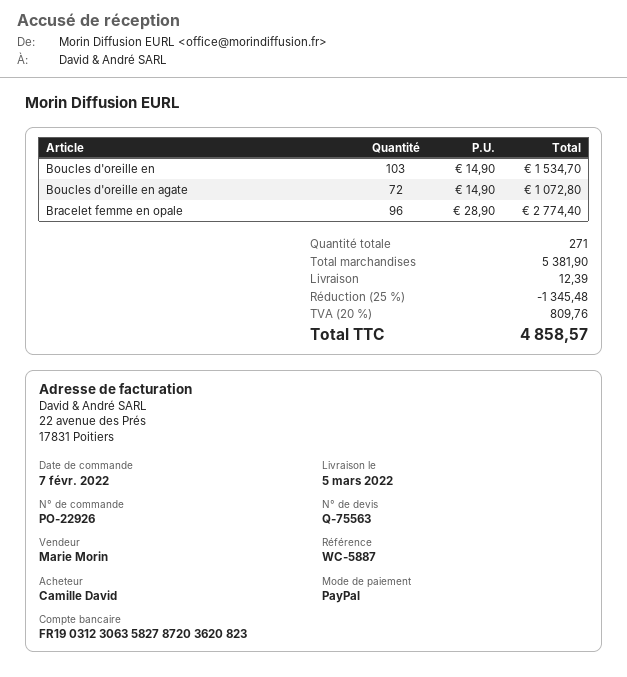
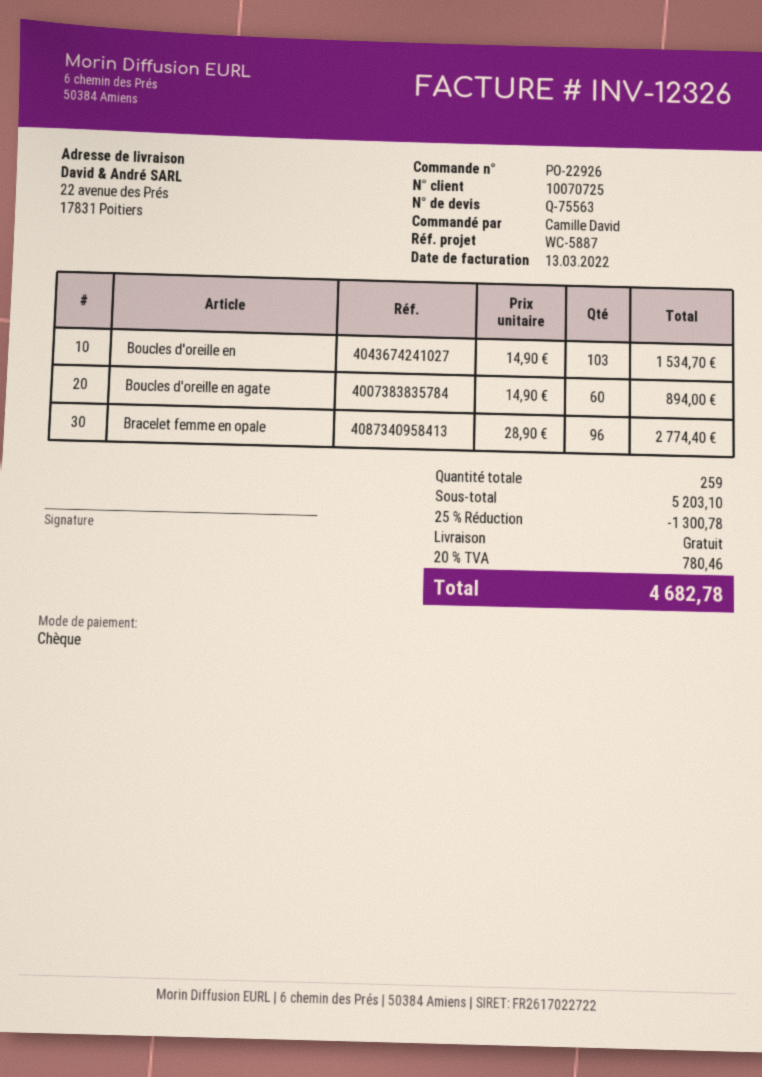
payment method: PayPal -> cheque
Boucles d'oreille en agate: 72 x 14.90 = 1072.80 -> 60 x 14.90 = 894.00
total quantity: 271 -> 259
subtotal: 5381.90 -> 5203.10
discount: 25% = 1345.48 -> 25% = 1300.78
shipping: 12.39 -> 0.00
tax: 20% = 809.76 -> 20% = 780.46
total: 4858.57 -> 4682.78

